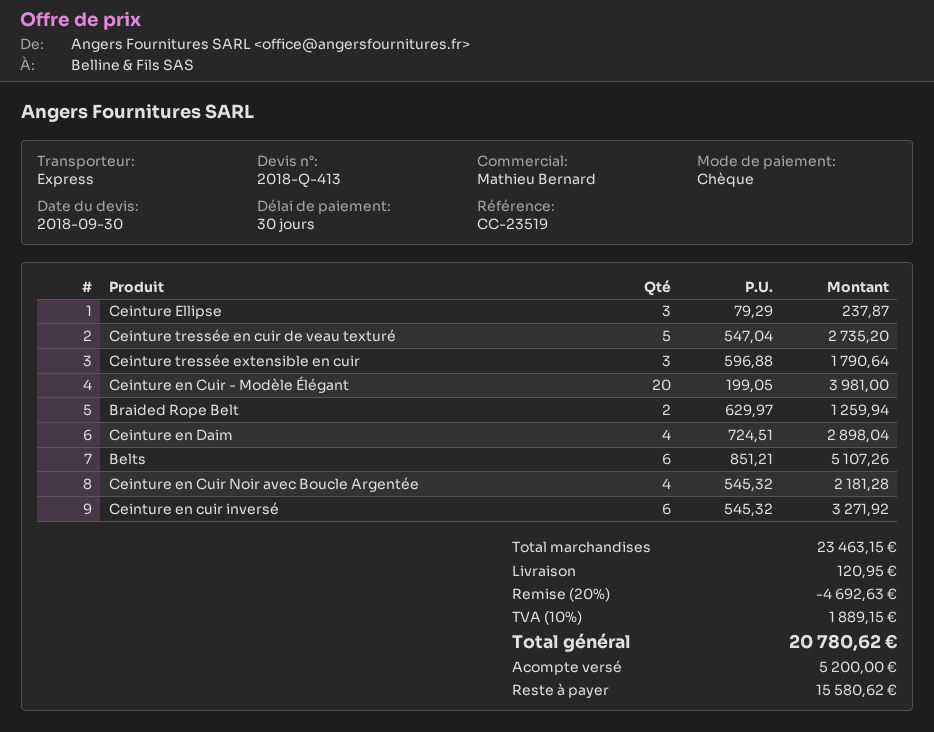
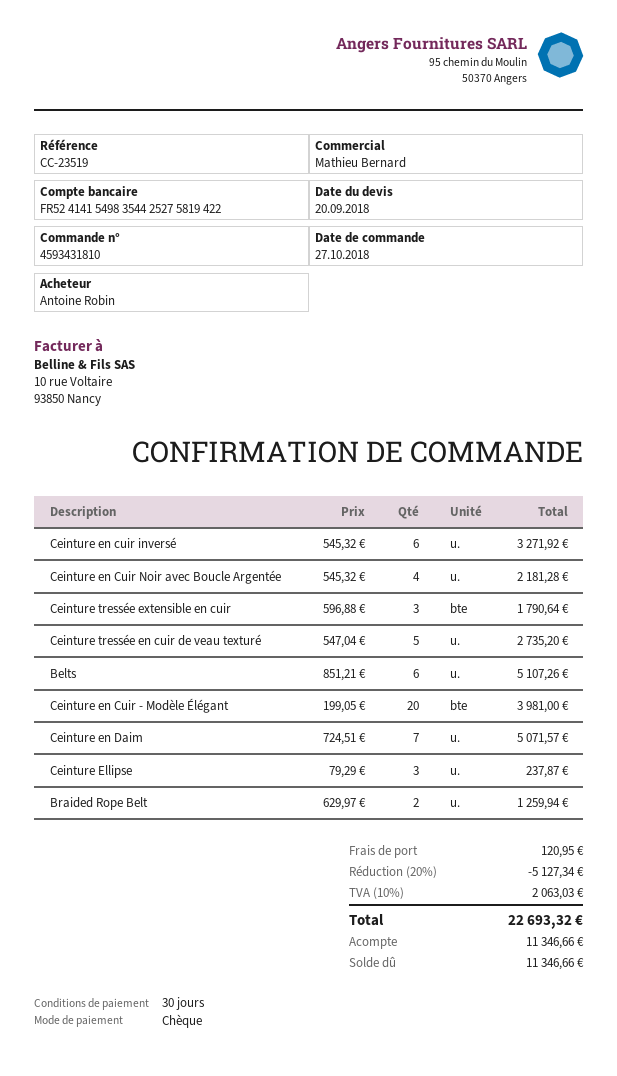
quote date: 2018-09-30 -> 2018-09-20
Ceinture en Daim: 4 x 724.51 = 2898.04 -> 7 x 724.51 = 5071.57
discount: 20% = 4692.63 -> 20% = 5127.34
tax: 10% = 1889.15 -> 10% = 2063.03
total: 20780.62 -> 22693.32
deposit: 5200.00 -> 11346.66
balance: 15580.62 -> 11346.66

